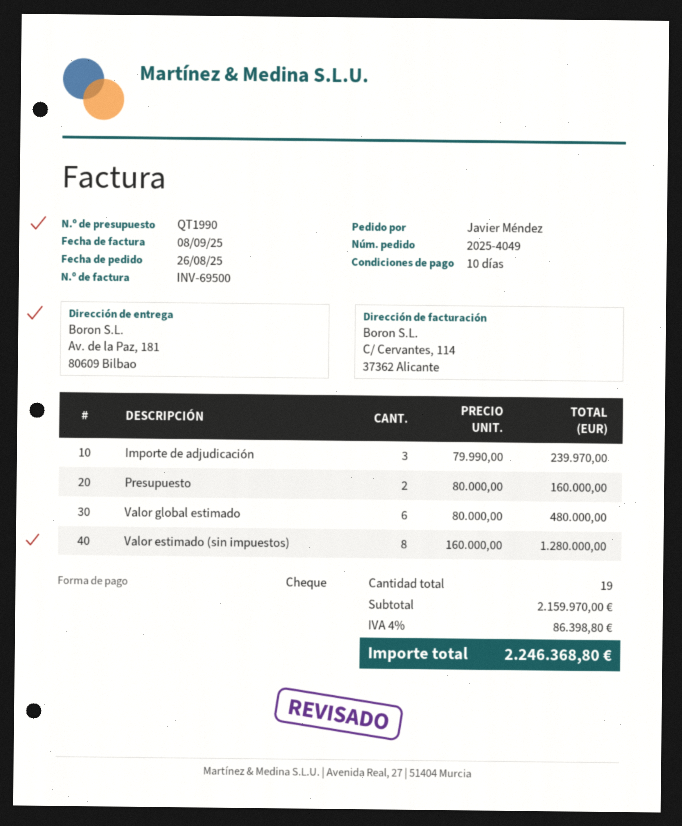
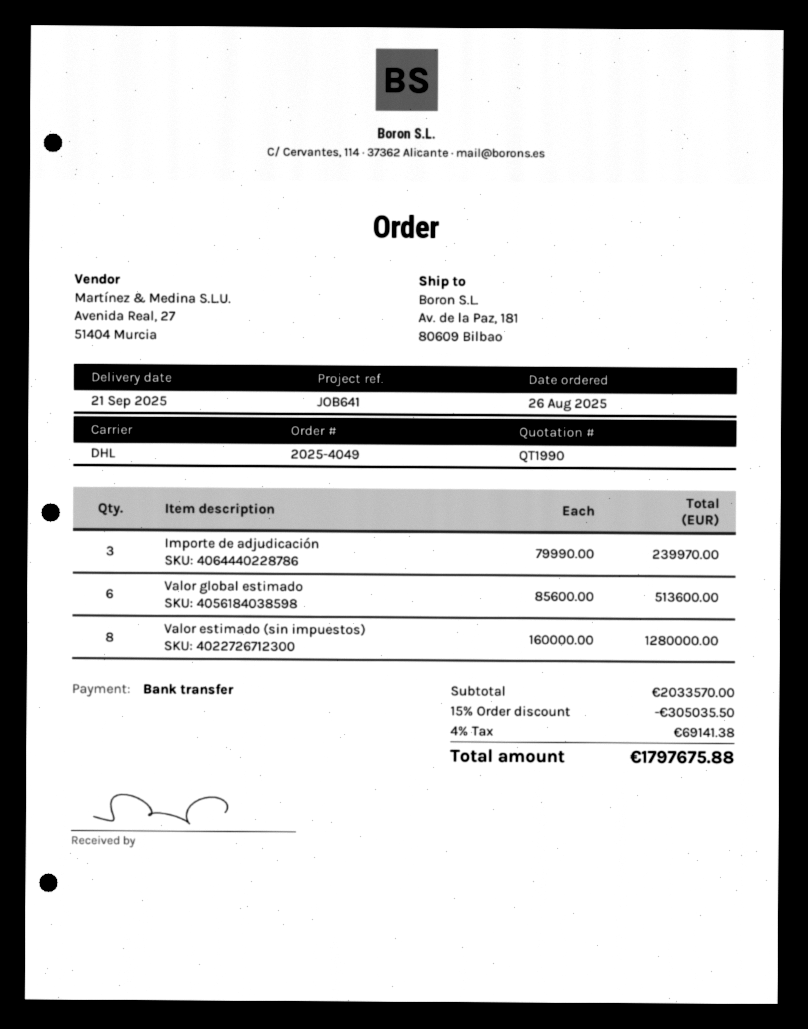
payment method: cheque -> bank transfer
Presupuesto: 2 x 80000.00 = 160000.00 -> none
Valor global estimado: 6 x 80000.00 = 480000.00 -> 6 x 85600.00 = 513600.00
subtotal: 2159970.00 -> 2033570.00
discount: none -> 15% = 305035.50
tax: 4% = 86398.80 -> 4% = 69141.38
total: 2246368.80 -> 1797675.88

